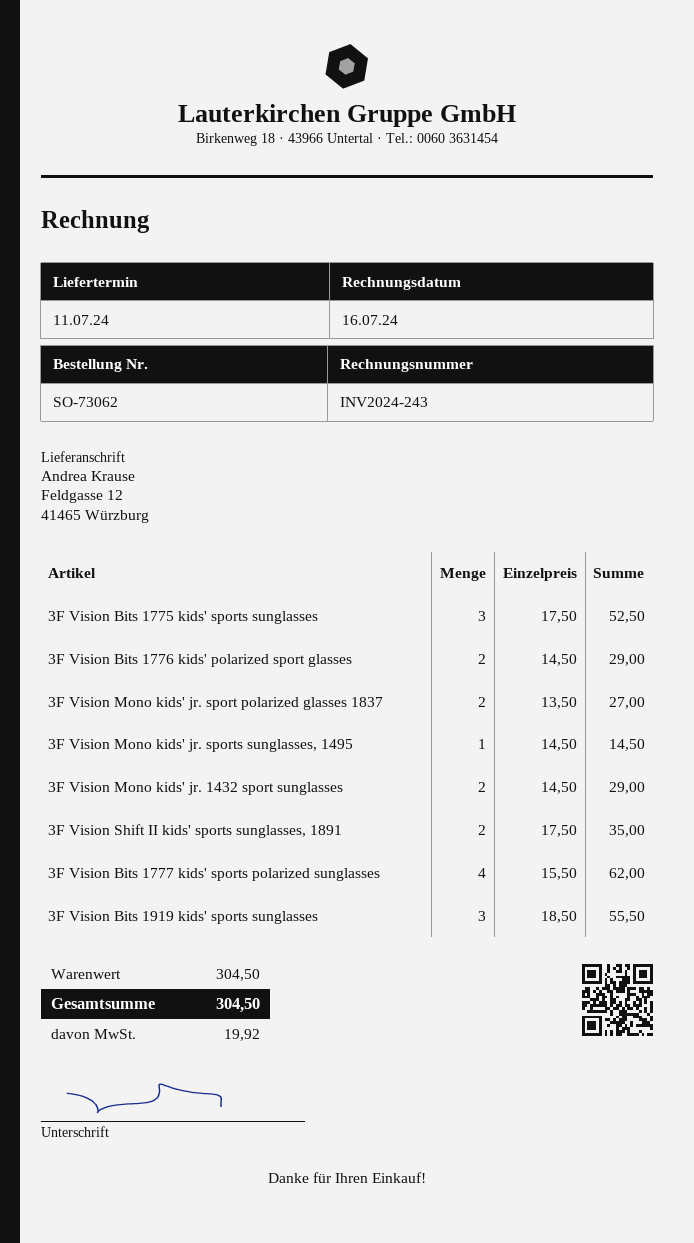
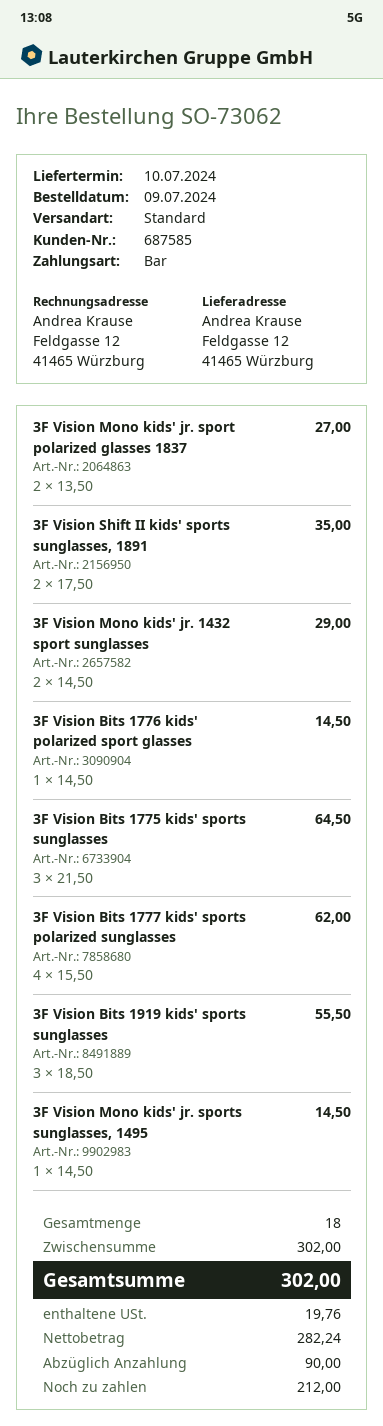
delivery date: 2024-07-11 -> 2024-07-10
3F Vision Bits 1775 kids' sports sunglasses: 3 x 17.50 = 52.50 -> 3 x 21.50 = 64.50
3F Vision Bits 1776 kids' polarized sport glasses: 2 x 14.50 = 29.00 -> 1 x 14.50 = 14.50
subtotal: 304.50 -> 302.00
tax: 19.92 -> 19.76
total: 304.50 -> 302.00

